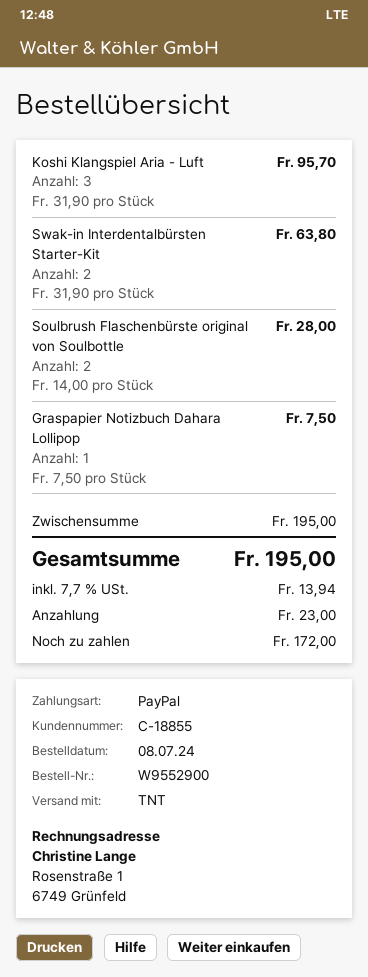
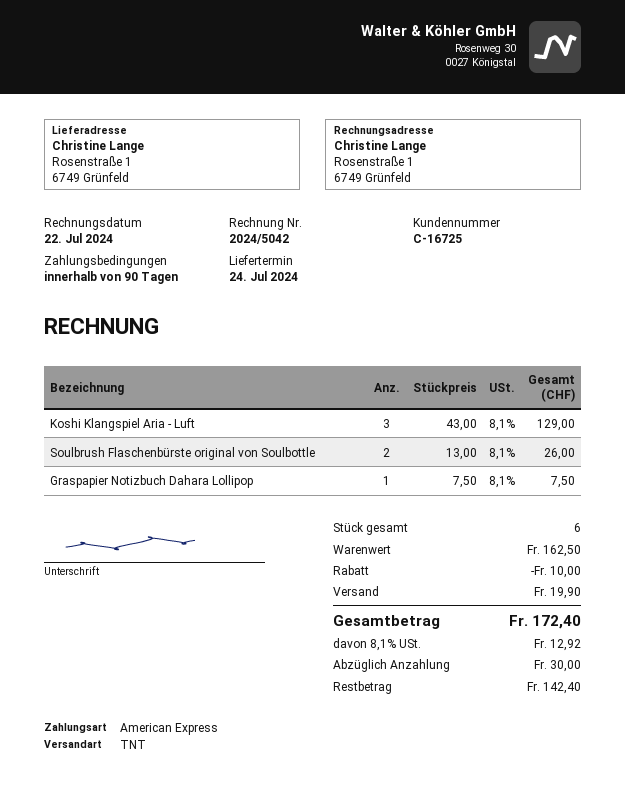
customer number: C-18855 -> C-16725
payment method: PayPal -> American Express
Koshi Klangspiel Aria - Luft: 3 x 31.90 = 95.70 -> 3 x 43.00 = 129.00
Swak-in Interdentalbürsten Starter-Kit: 2 x 31.90 = 63.80 -> none
Soulbrush Flaschenbürste original von Soulbottle: 2 x 14.00 = 28.00 -> 2 x 13.00 = 26.00
subtotal: 195.00 -> 162.50
discount: none -> 10.00
shipping: none -> 19.90
tax: 7.7% = 13.94 -> 8.1% = 12.92
total: 195.00 -> 172.40
deposit: 23.00 -> 30.00
balance: 172.00 -> 142.40

